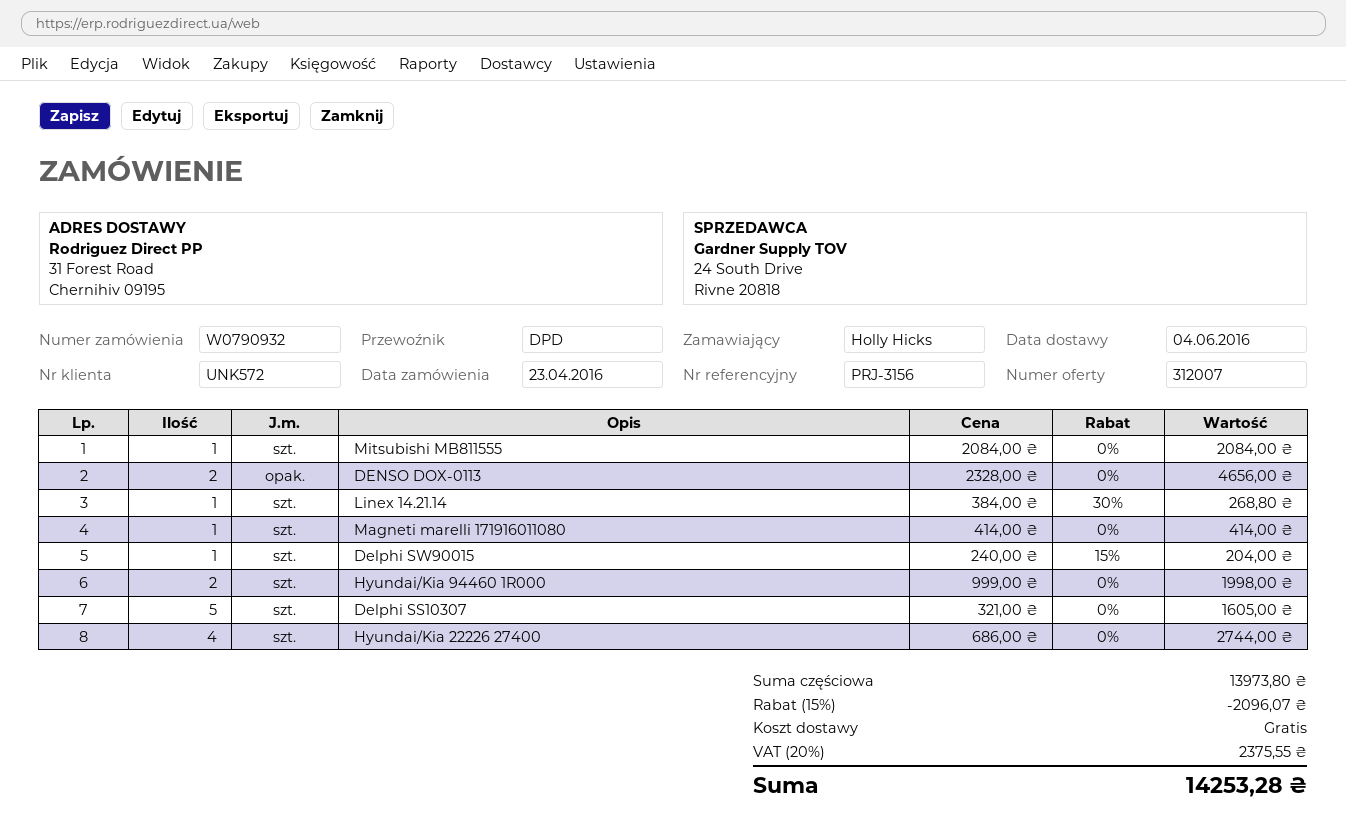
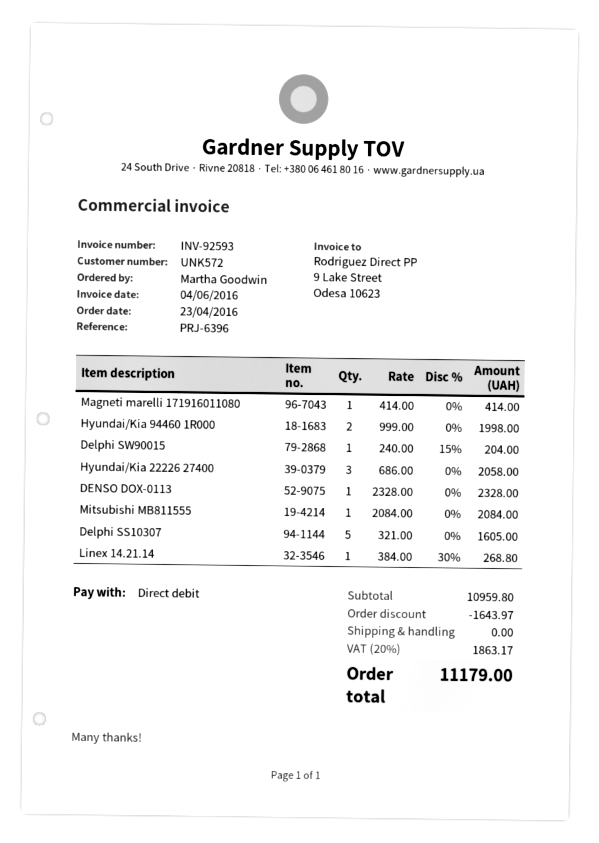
reference: PRJ-3156 -> PRJ-6396
ordered by: Holly Hicks -> Martha Goodwin
DENSO DOX-0113: 2 x 2328.00 = 4656.00 -> 1 x 2328.00 = 2328.00
Hyundai/Kia 22226 27400: 4 x 686.00 = 2744.00 -> 3 x 686.00 = 2058.00
subtotal: 13973.80 -> 10959.80
discount: 2096.07 -> 1643.97
tax: 20% = 2375.55 -> 20% = 1863.17
total: 14253.28 -> 11179.00

